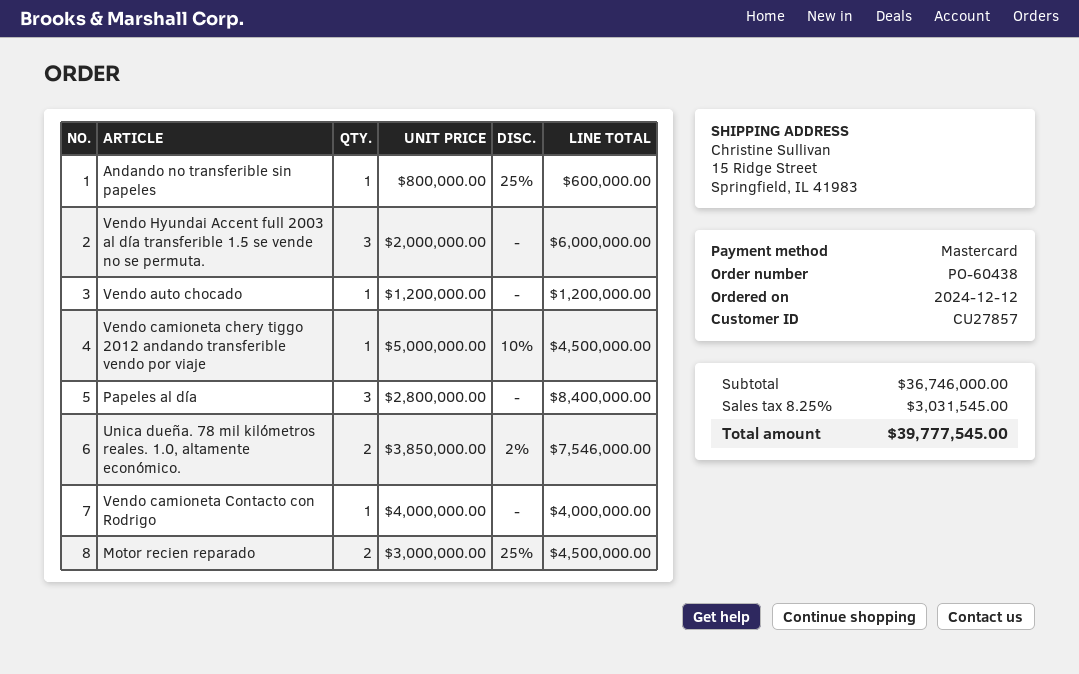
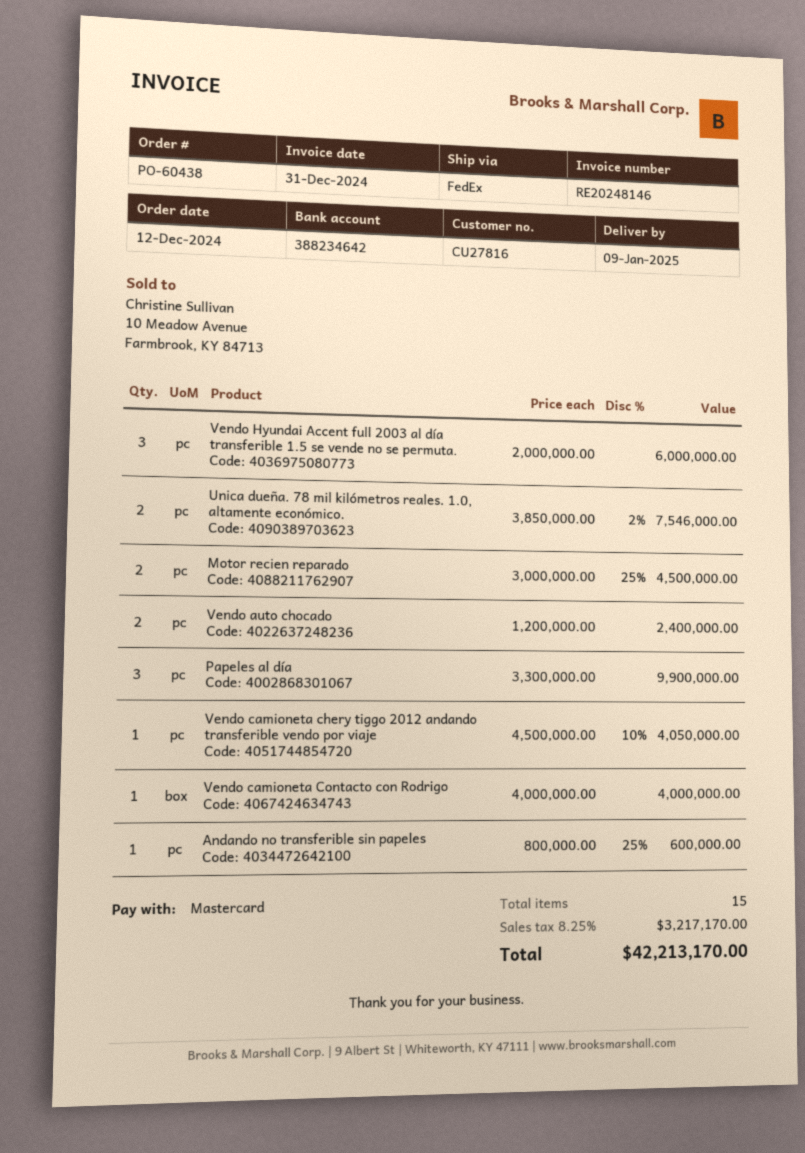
customer number: CU27857 -> CU27816
Vendo auto chocado: 1 x 1200000.00 = 1200000.00 -> 2 x 1200000.00 = 2400000.00
Vendo camioneta chery tiggo 2012 andando transferible vendo por viaje: 1 x 5000000.00 - 10% = 4500000.00 -> 1 x 4500000.00 - 10% = 4050000.00
Papeles al día: 3 x 2800000.00 = 8400000.00 -> 3 x 3300000.00 = 9900000.00
tax: 8.25% = 3031545.00 -> 8.25% = 3217170.00
total: 39777545.00 -> 42213170.00

